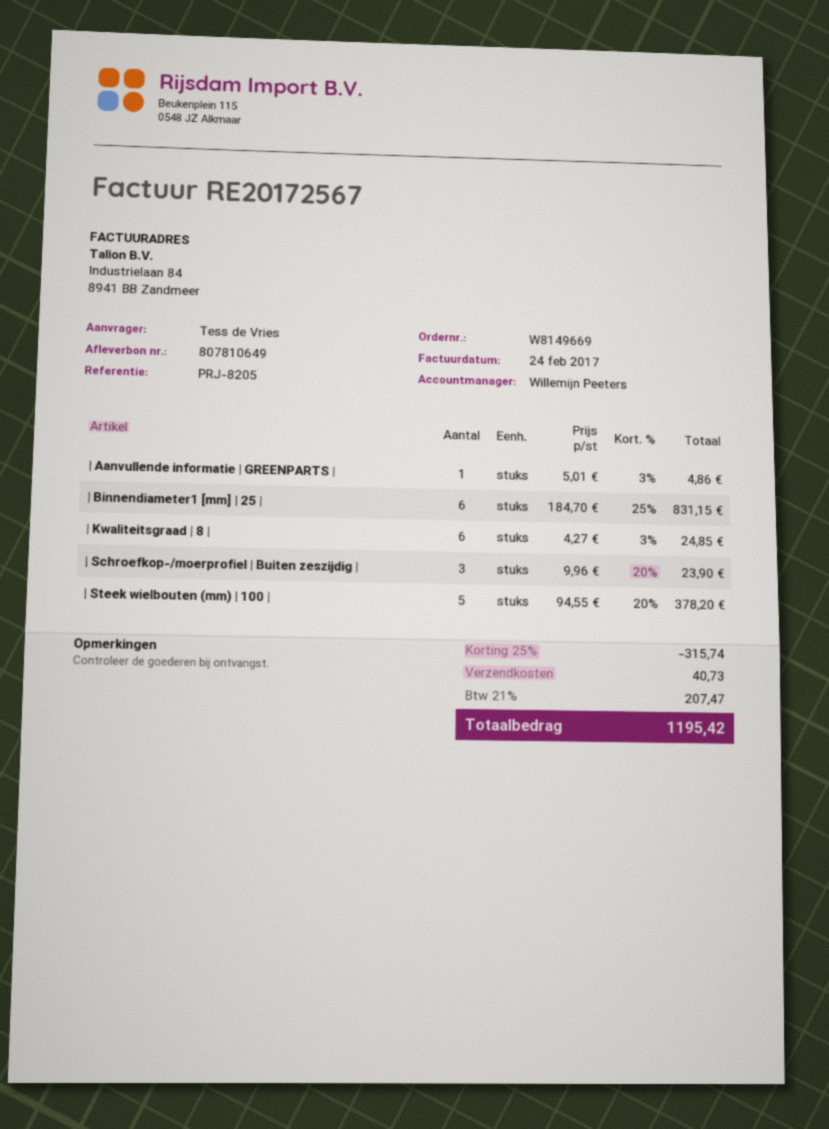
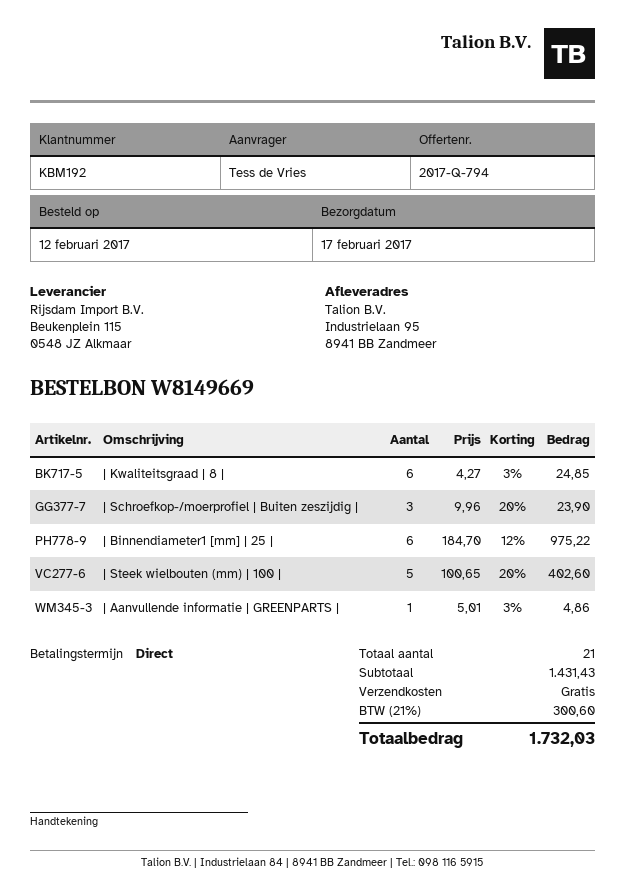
| Binnendiameter1 [mm] | 25 |: 6 x 184.70 - 25% = 831.15 -> 6 x 184.70 - 12% = 975.22
| Steek wielbouten (mm) | 100 |: 5 x 94.55 - 20% = 378.20 -> 5 x 100.65 - 20% = 402.60
discount: 25% = 315.74 -> none
shipping: 40.73 -> 0.00
tax: 21% = 207.47 -> 21% = 300.60
total: 1195.42 -> 1732.03

